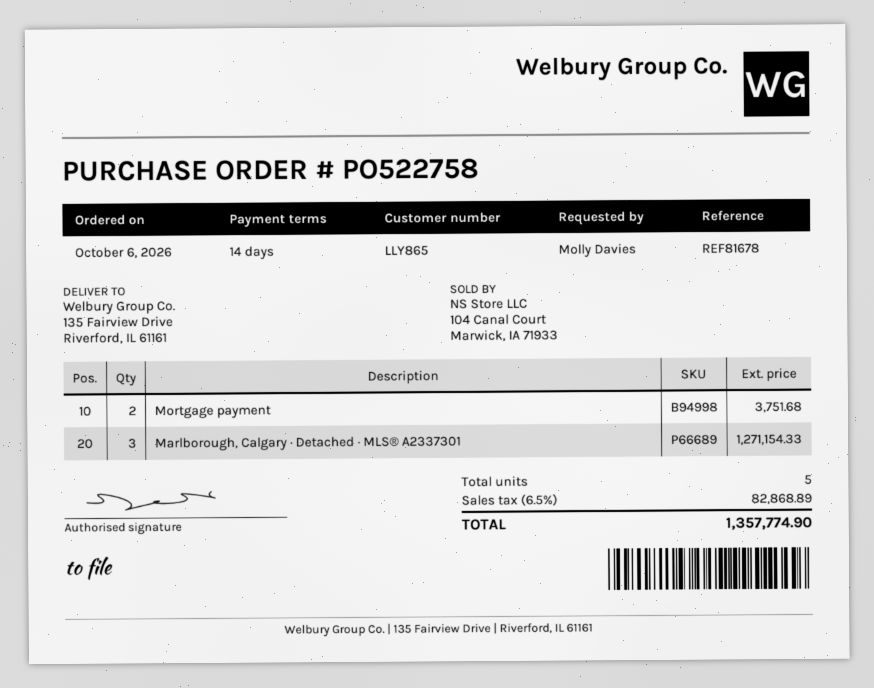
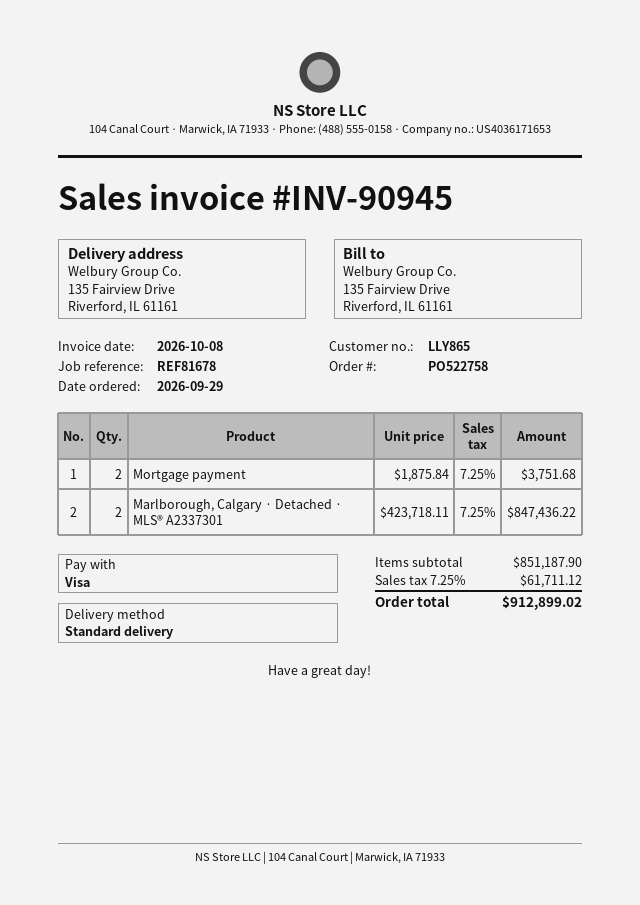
order date: 2026-10-06 -> 2026-09-29
Marlborough, Calgary · Detached · MLS® A2337301: 3 for 1271154.33 -> 2 for 847436.22
tax: 6.5% = 82868.89 -> 7.25% = 61711.12
total: 1357774.90 -> 912899.02

